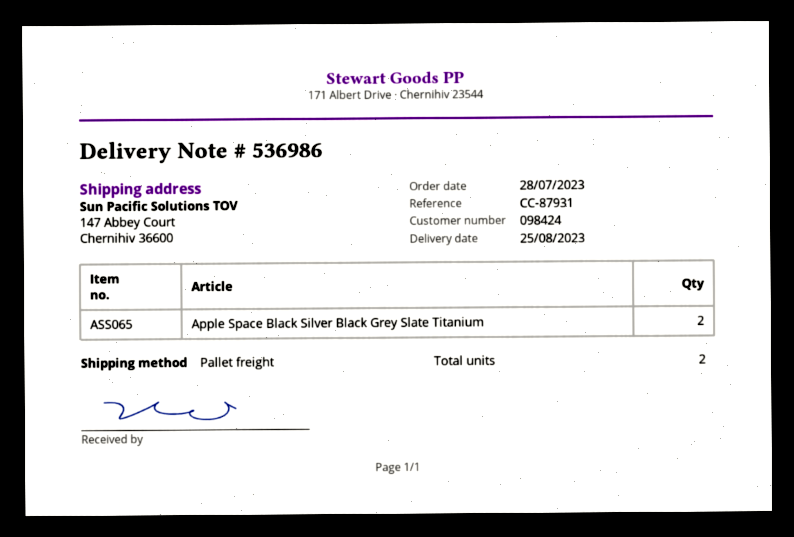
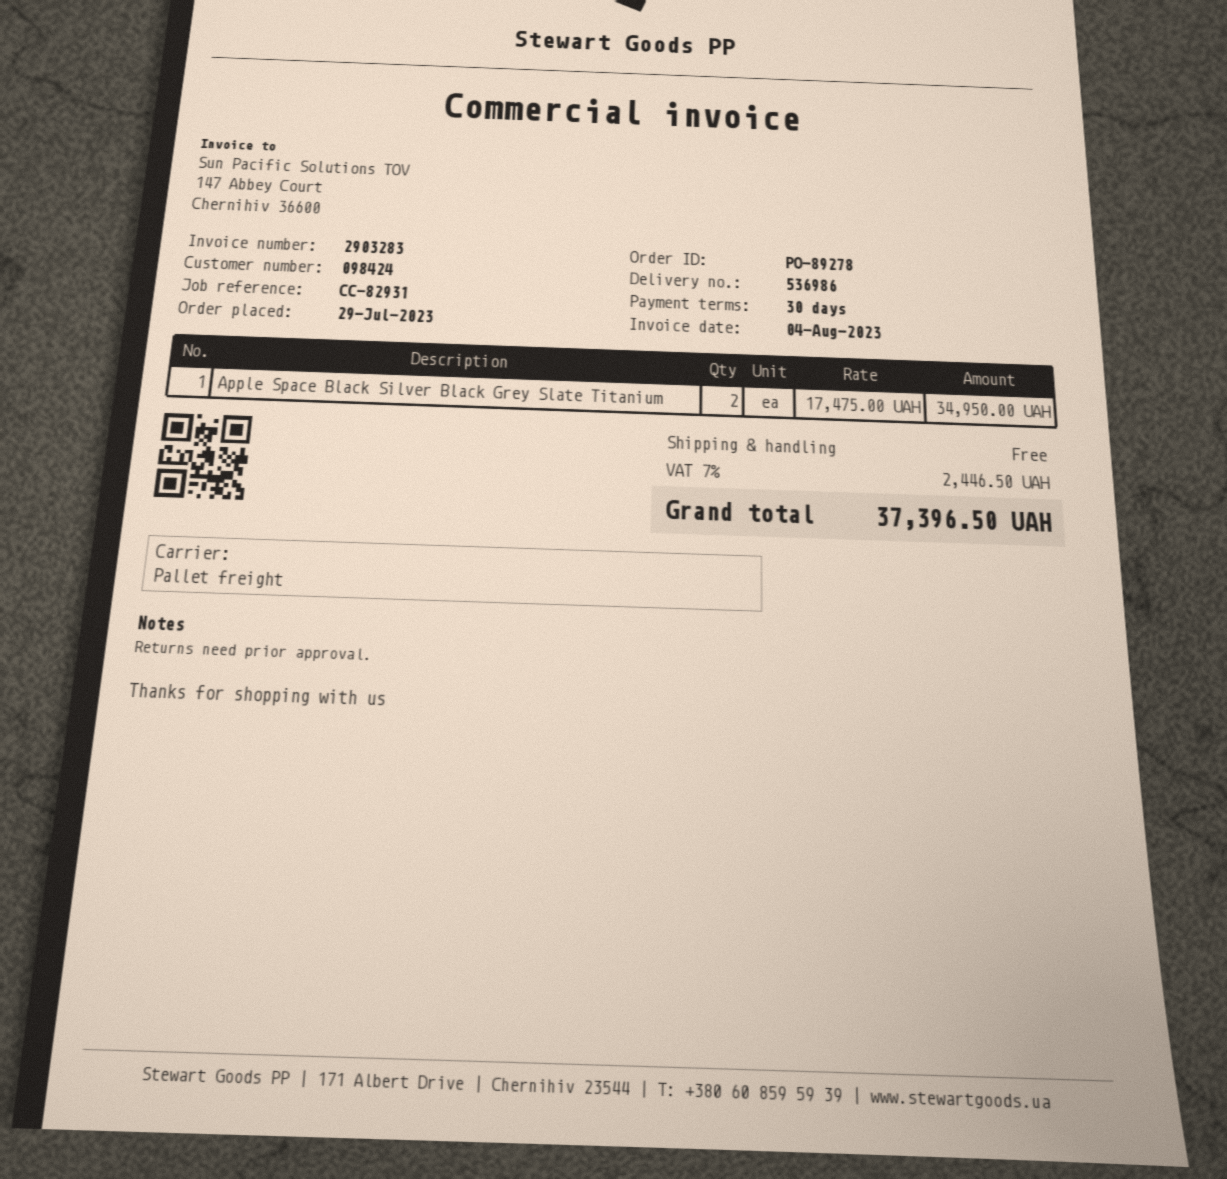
order date: 2023-07-28 -> 2023-07-29
reference: CC-87931 -> CC-82931

